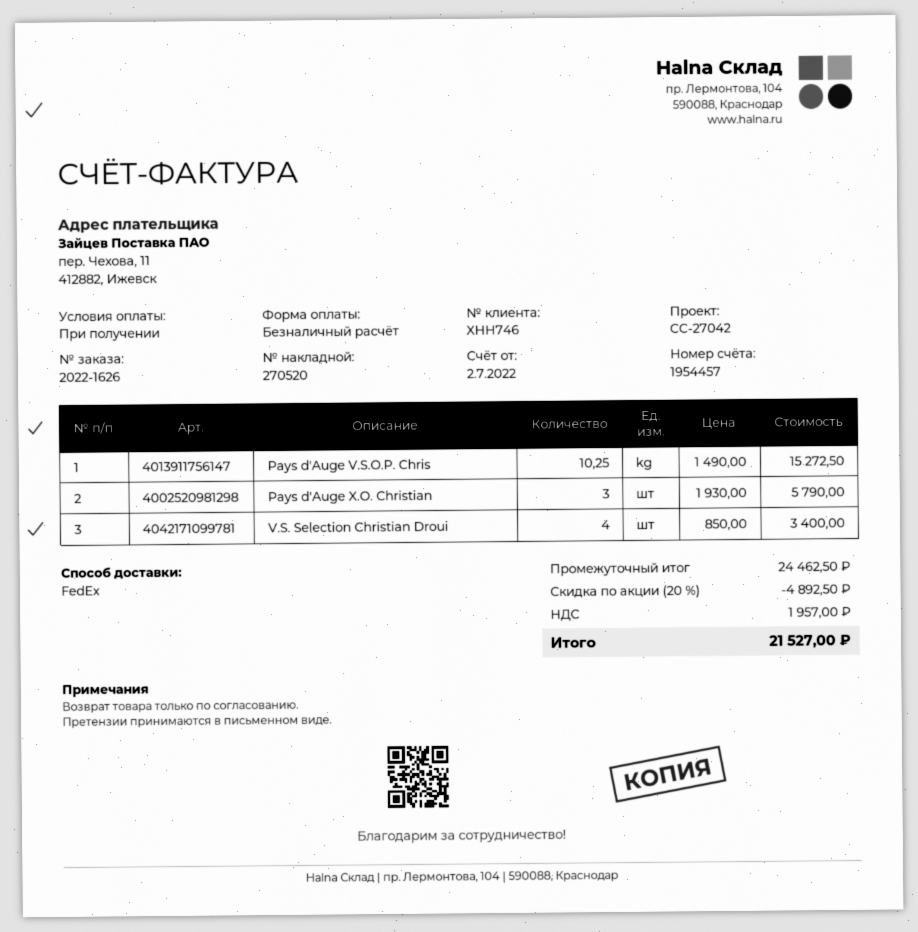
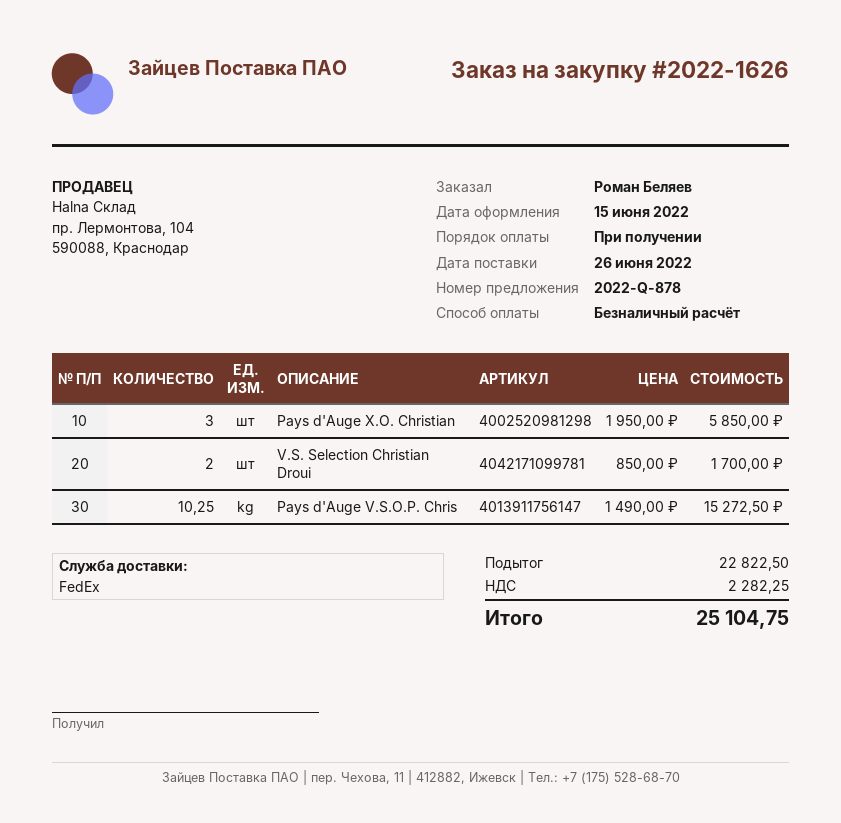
Pays d'Auge X.O. Christian: 3 x 1930.00 = 5790.00 -> 3 x 1950.00 = 5850.00
V.S. Selection Christian Droui: 4 x 850.00 = 3400.00 -> 2 x 850.00 = 1700.00
subtotal: 24462.50 -> 22822.50
discount: 20% = 4892.50 -> none
tax: 1957.00 -> 2282.25
total: 21527.00 -> 25104.75

